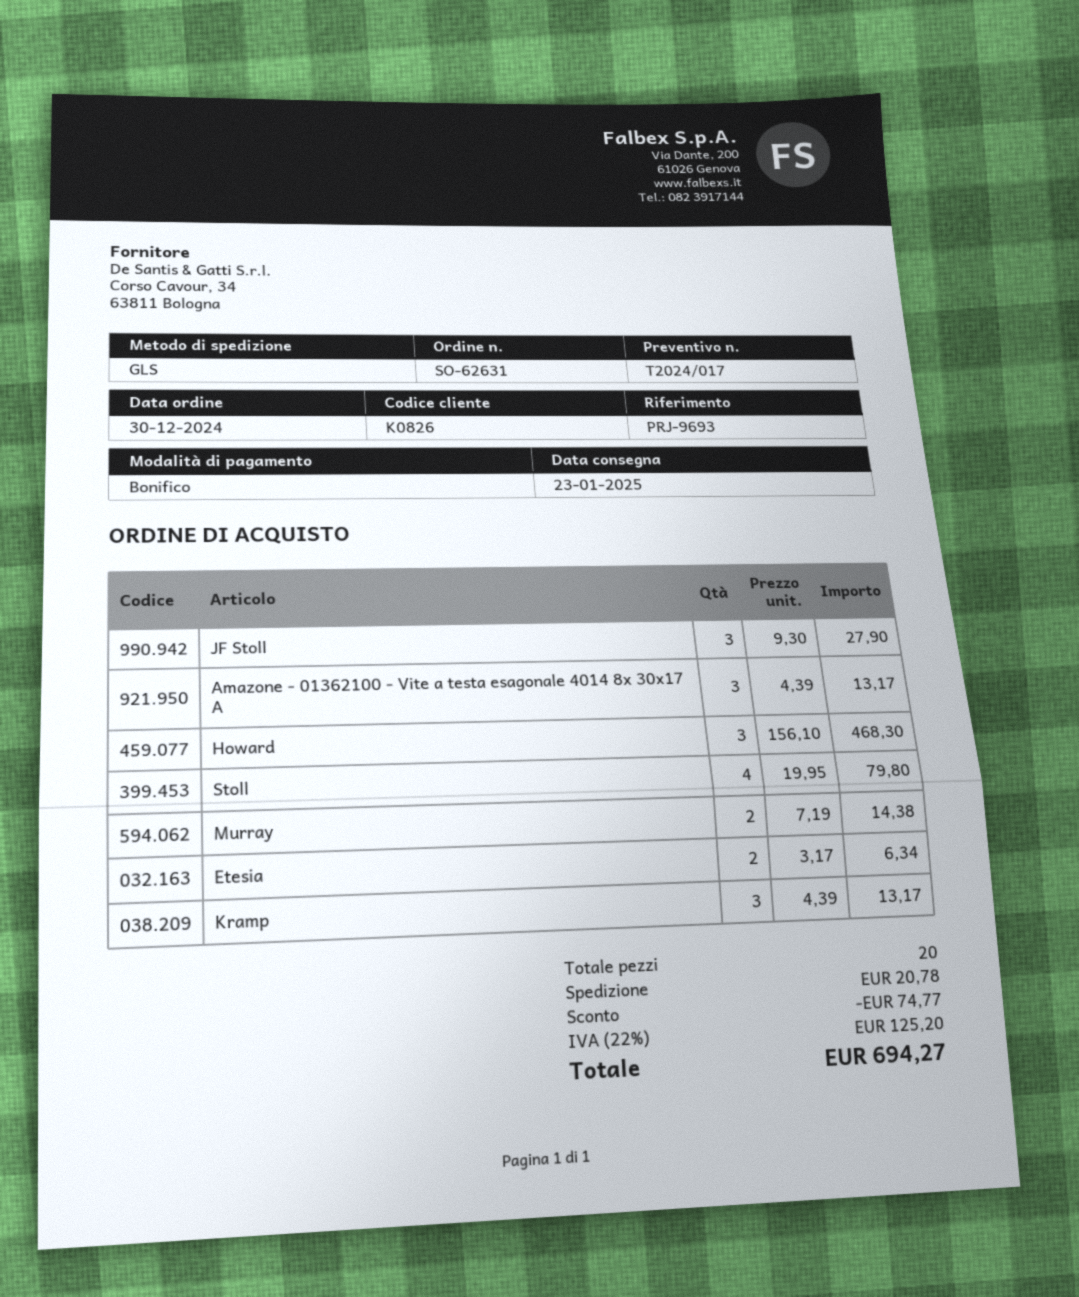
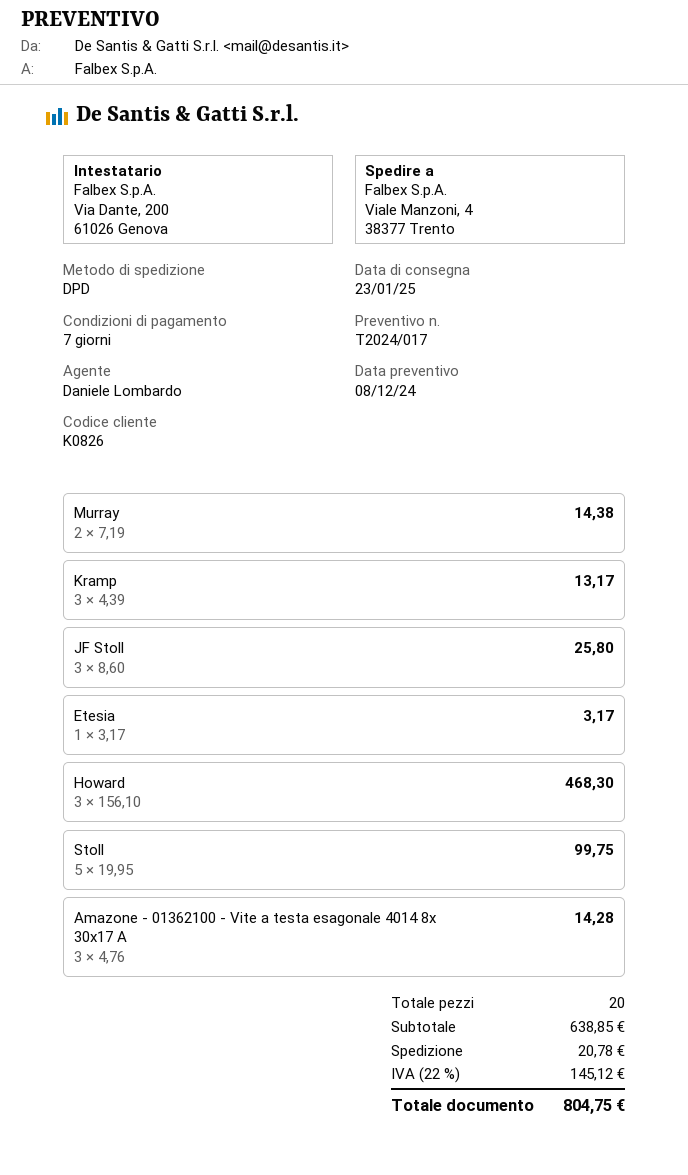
shipping method: GLS -> DPD
JF Stoll: 3 x 9.30 = 27.90 -> 3 x 8.60 = 25.80
Amazone - 01362100 - Vite a testa esagonale 4014 8x 30x17 A: 3 x 4.39 = 13.17 -> 3 x 4.76 = 14.28
Stoll: 4 x 19.95 = 79.80 -> 5 x 19.95 = 99.75
Etesia: 2 x 3.17 = 6.34 -> 1 x 3.17 = 3.17
discount: 74.77 -> none
tax: 22% = 125.20 -> 22% = 145.12
total: 694.27 -> 804.75

